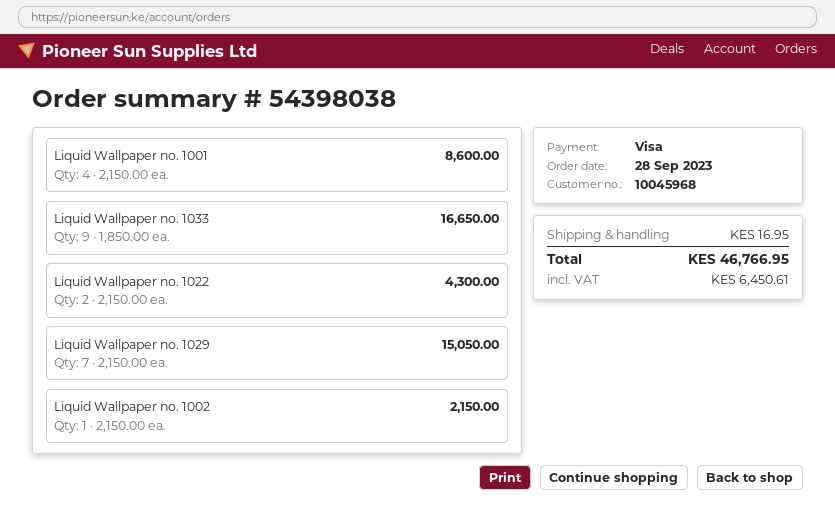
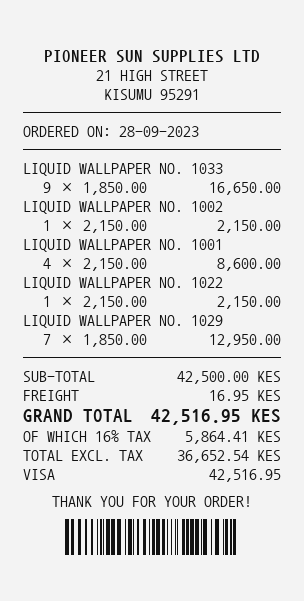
Liquid Wallpaper no. 1022: 2 x 2150.00 = 4300.00 -> 1 x 2150.00 = 2150.00
Liquid Wallpaper no. 1029: 7 x 2150.00 = 15050.00 -> 7 x 1850.00 = 12950.00
tax: 6450.61 -> 5864.41
total: 46766.95 -> 42516.95

